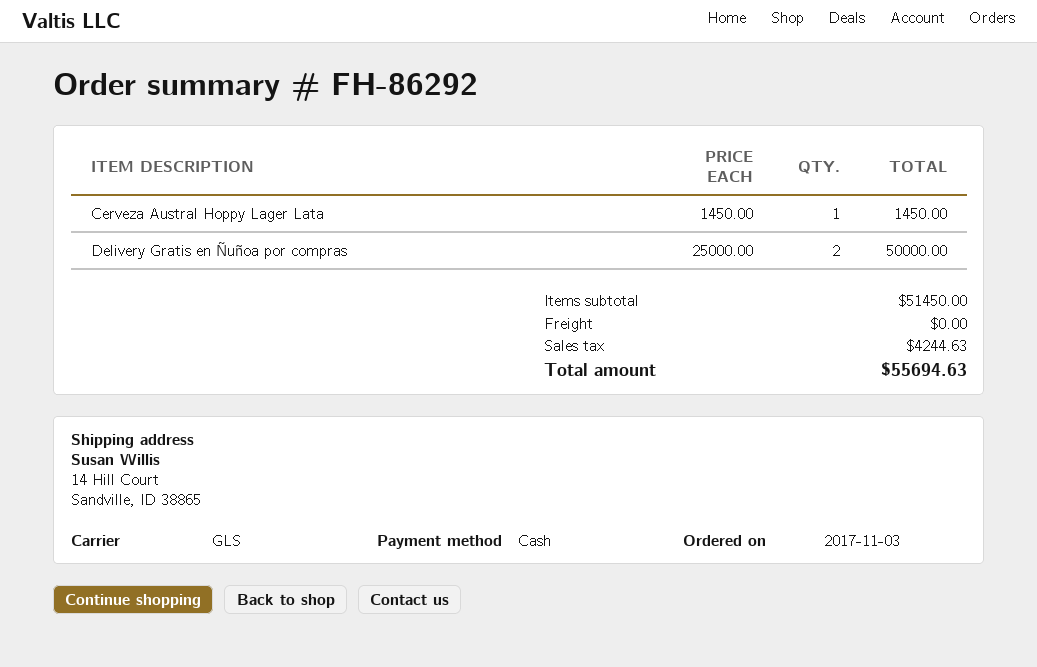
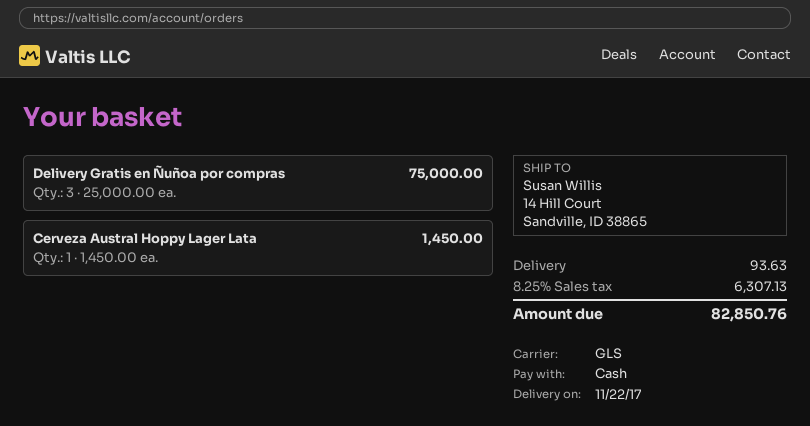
Delivery Gratis en Ñuñoa por compras: 2 x 25000.00 = 50000.00 -> 3 x 25000.00 = 75000.00
shipping: 0.00 -> 93.63
tax: 4244.63 -> 6307.13
total: 55694.63 -> 82850.76

